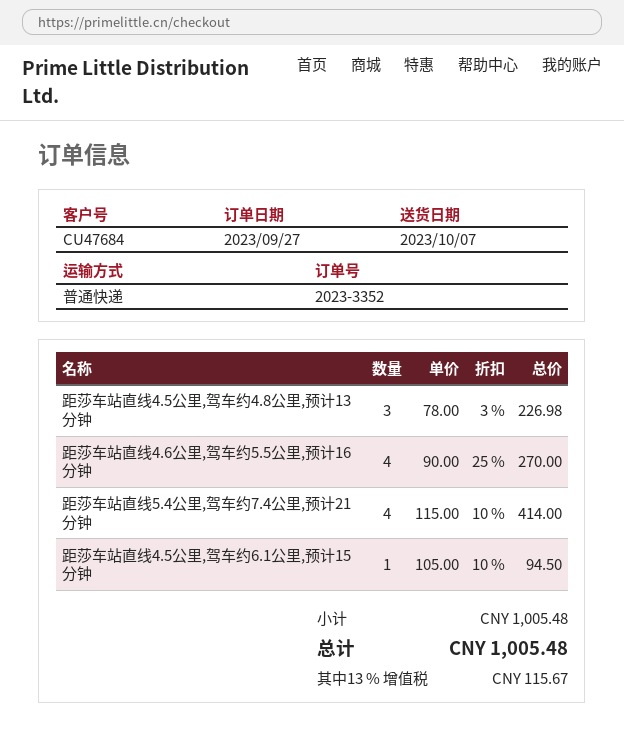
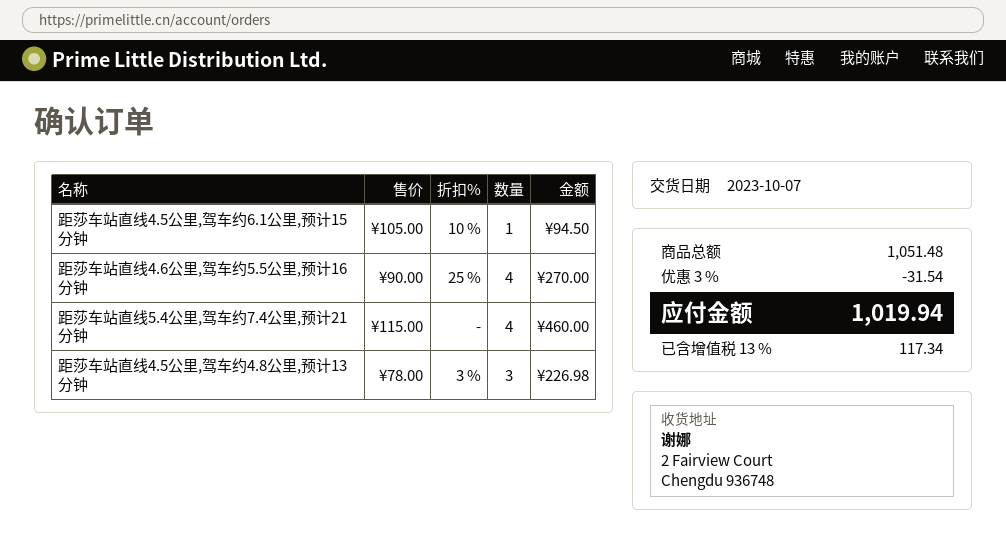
距莎车站直线5.4公里,驾车约7.4公里,预计21分钟: 4 x 115.00 - 10% = 414.00 -> 4 x 115.00 = 460.00
subtotal: 1005.48 -> 1051.48
discount: none -> 3% = 31.54
tax: 13% = 115.67 -> 13% = 117.34
total: 1005.48 -> 1019.94

